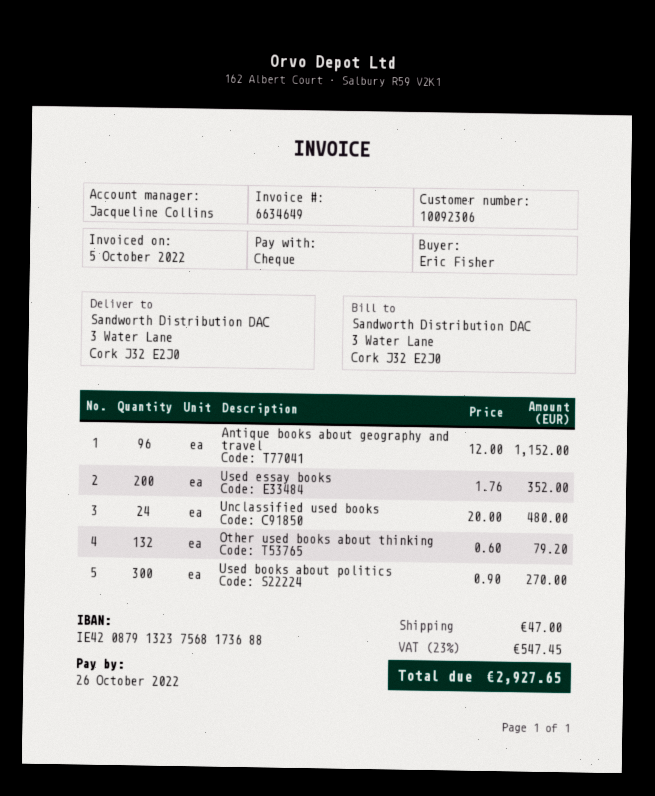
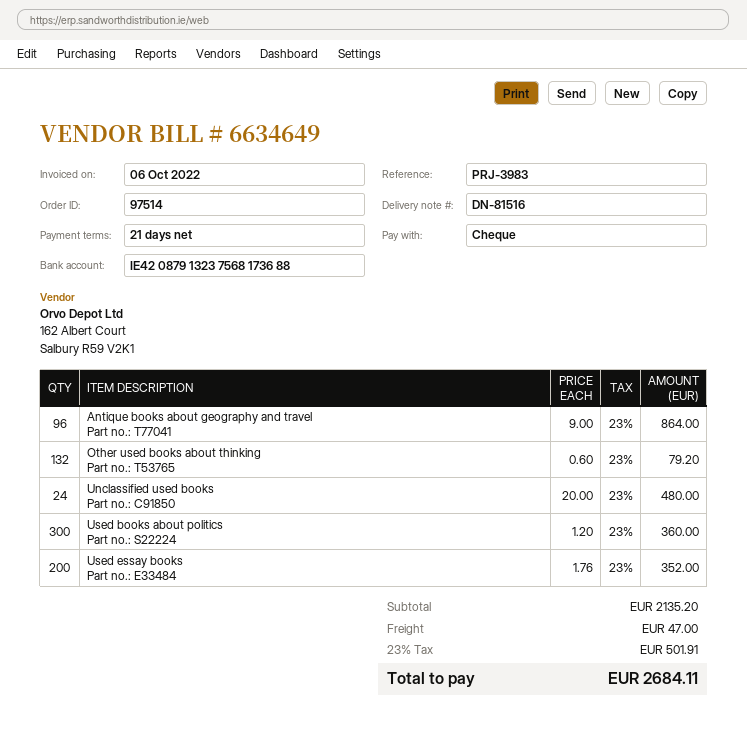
invoice date: 2022-10-05 -> 2022-10-06
Antique books about geography and travel: 96 x 12.00 = 1152.00 -> 96 x 9.00 = 864.00
Used books about politics: 300 x 0.90 = 270.00 -> 300 x 1.20 = 360.00
tax: 23% = 547.45 -> 23% = 501.91
total: 2927.65 -> 2684.11

